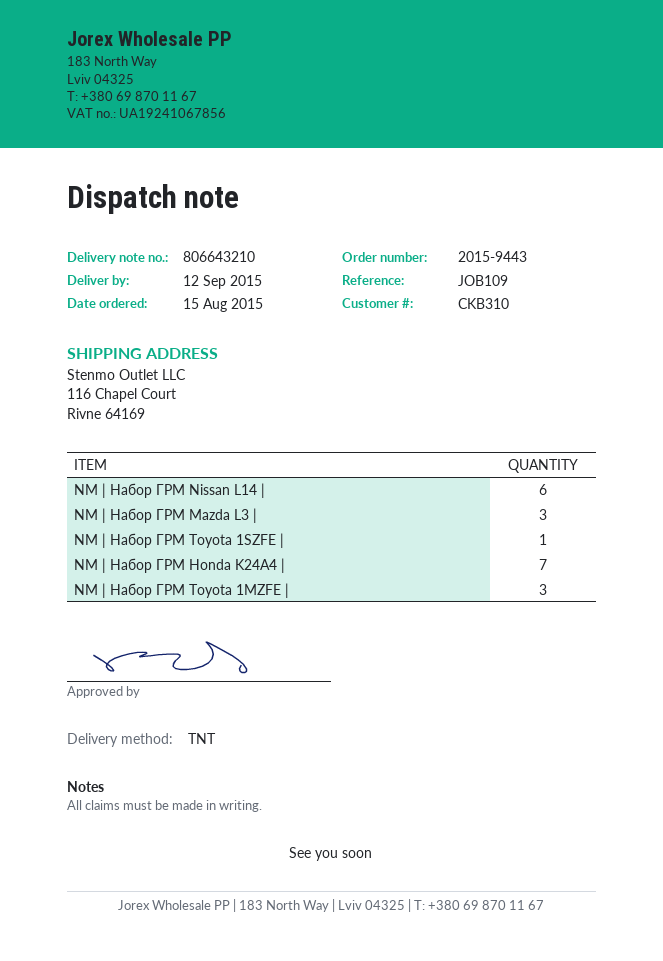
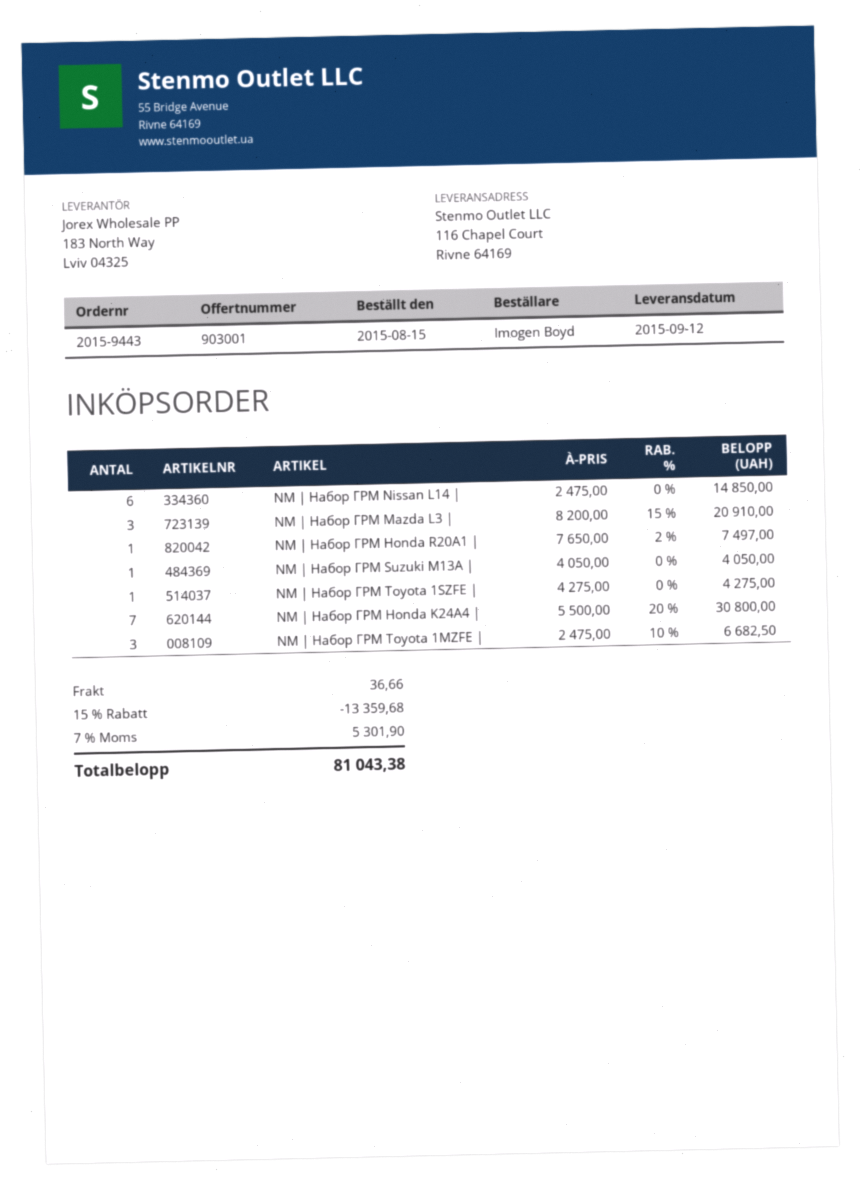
NM | Набор ГРМ Honda R20A1 |: none -> 1
NM | Набор ГРМ Suzuki M13A |: none -> 1

